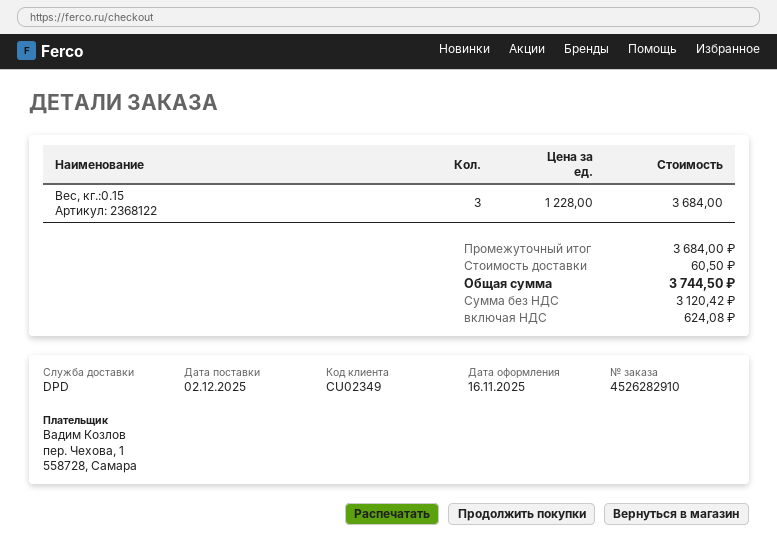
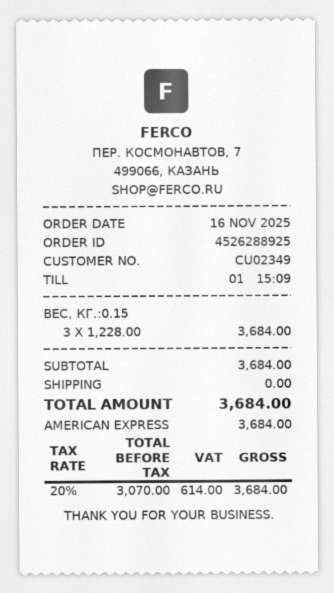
order number: 4526282910 -> 4526288925
shipping: 60.50 -> 0.00
net: 3120.42 -> 3070.00
tax: 624.08 -> 614.00
total: 3744.50 -> 3684.00

